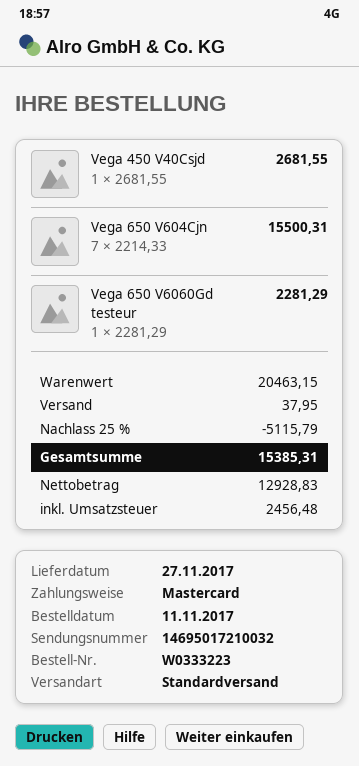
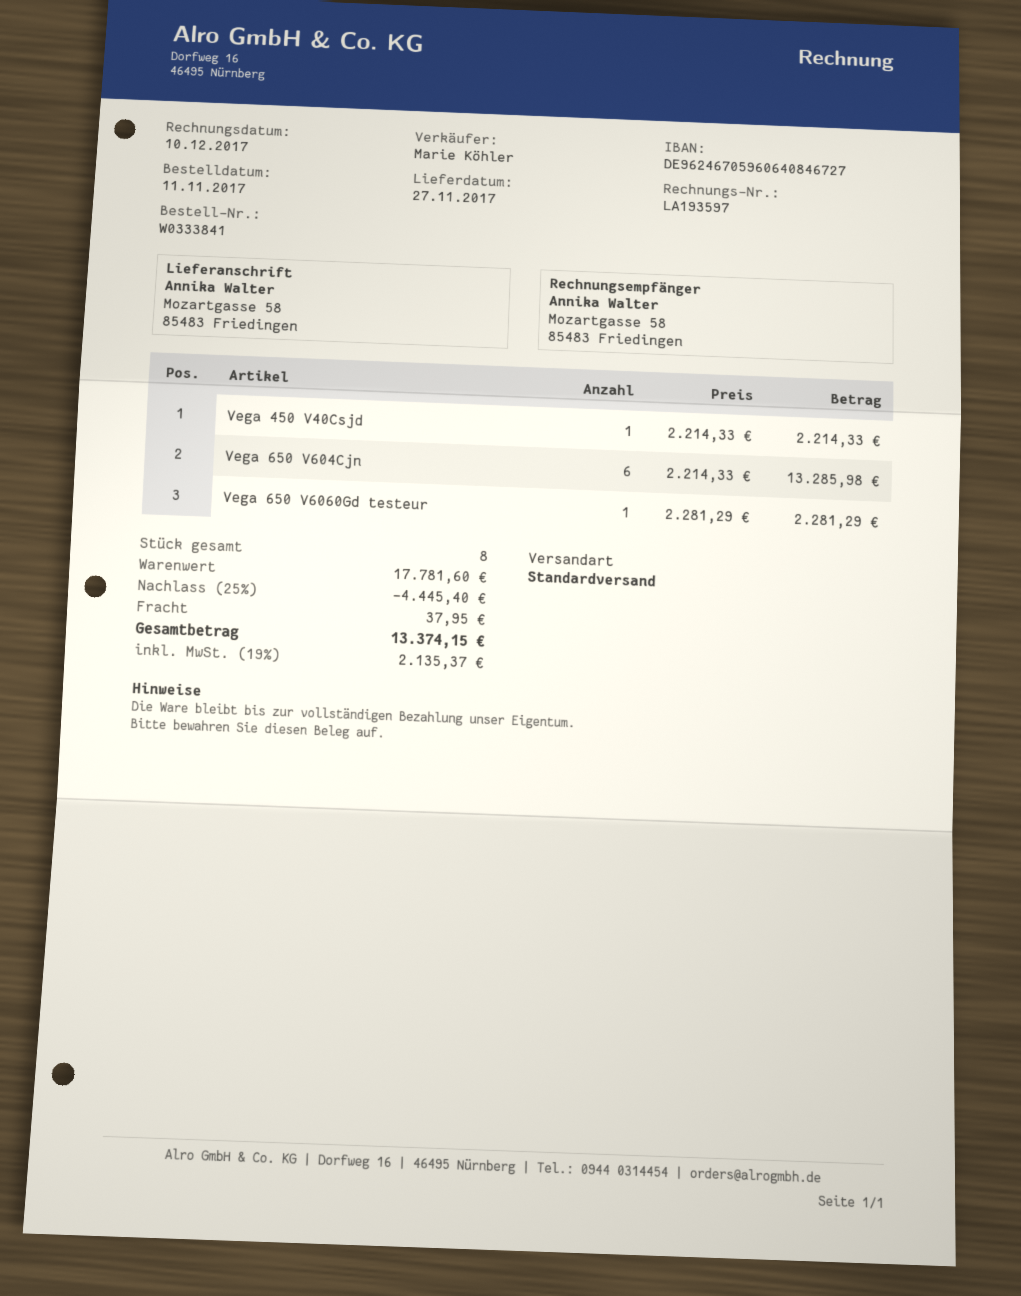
order number: W0333223 -> W0333841
Vega 450 V40Csjd: 1 x 2681.55 = 2681.55 -> 1 x 2214.33 = 2214.33
Vega 650 V604Cjn: 7 x 2214.33 = 15500.31 -> 6 x 2214.33 = 13285.98
subtotal: 20463.15 -> 17781.60
discount: 25% = 5115.79 -> 25% = 4445.40
tax: 2456.48 -> 2135.37
total: 15385.31 -> 13374.15

